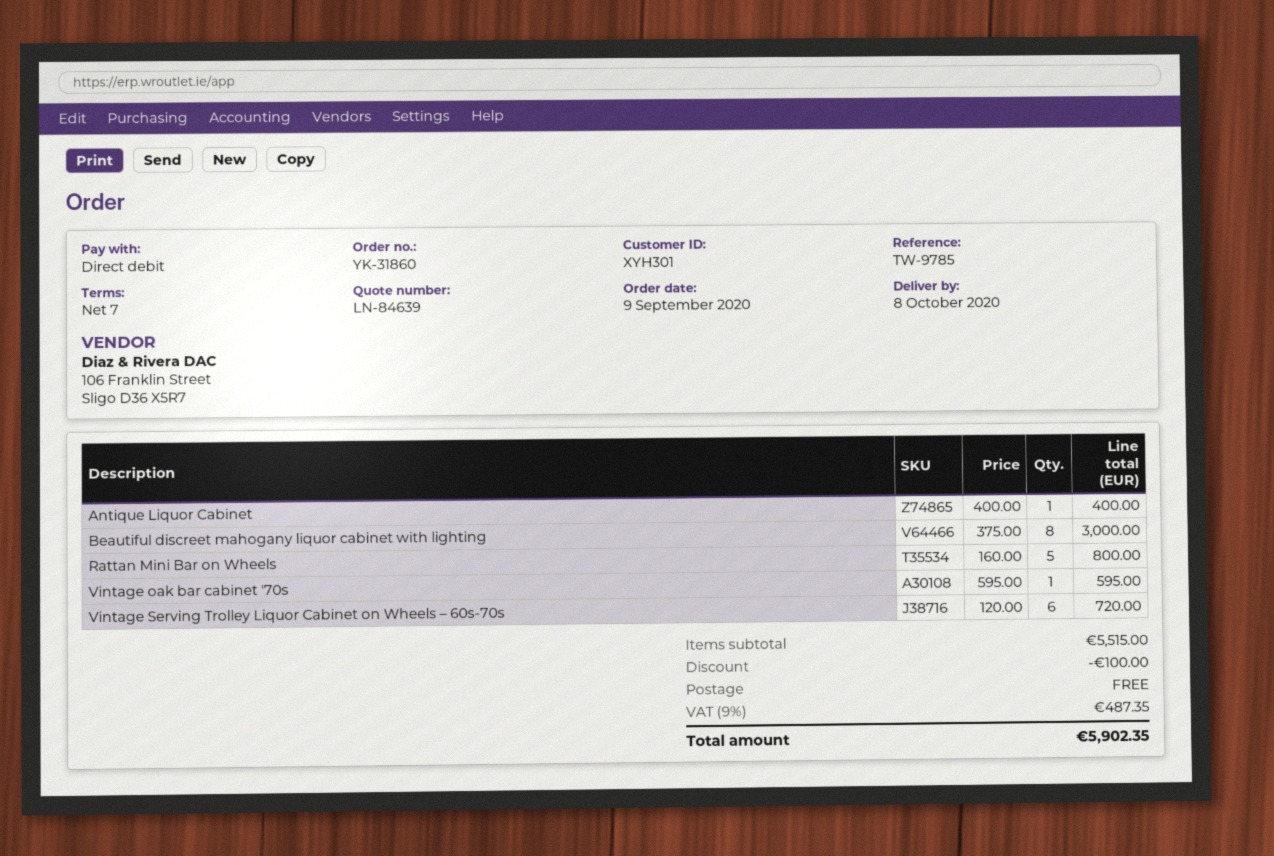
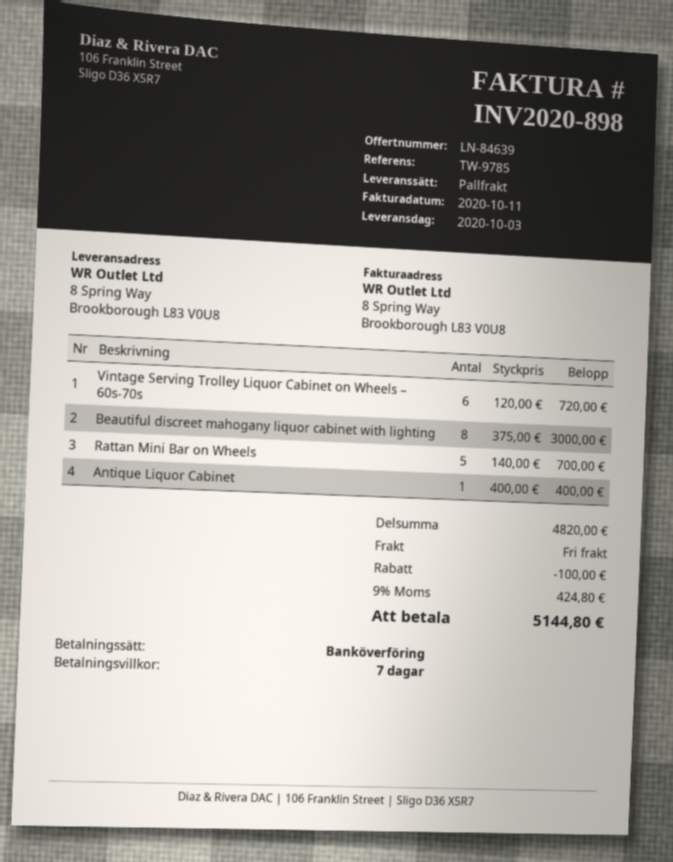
delivery date: 2020-10-08 -> 2020-10-03
payment method: direct debit -> bank transfer
Rattan Mini Bar on Wheels: 5 x 160.00 = 800.00 -> 5 x 140.00 = 700.00
Vintage oak bar cabinet '70s: 1 x 595.00 = 595.00 -> none
subtotal: 5515.00 -> 4820.00
tax: 9% = 487.35 -> 9% = 424.80
total: 5902.35 -> 5144.80

